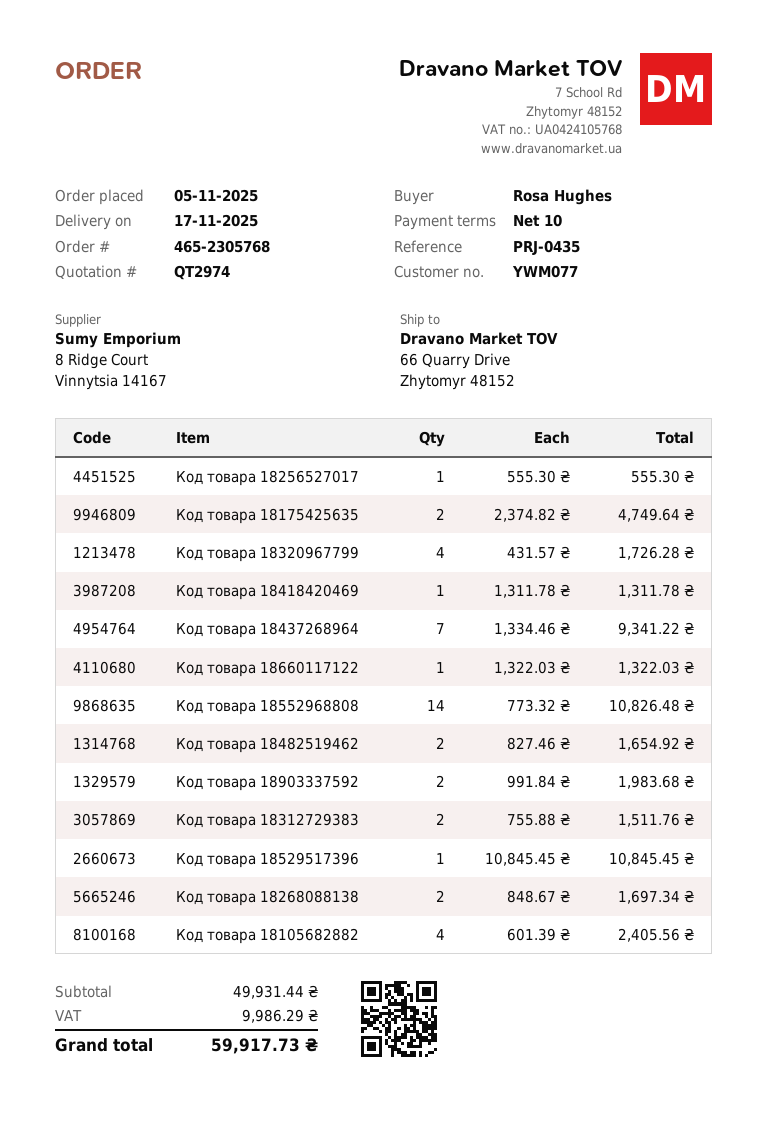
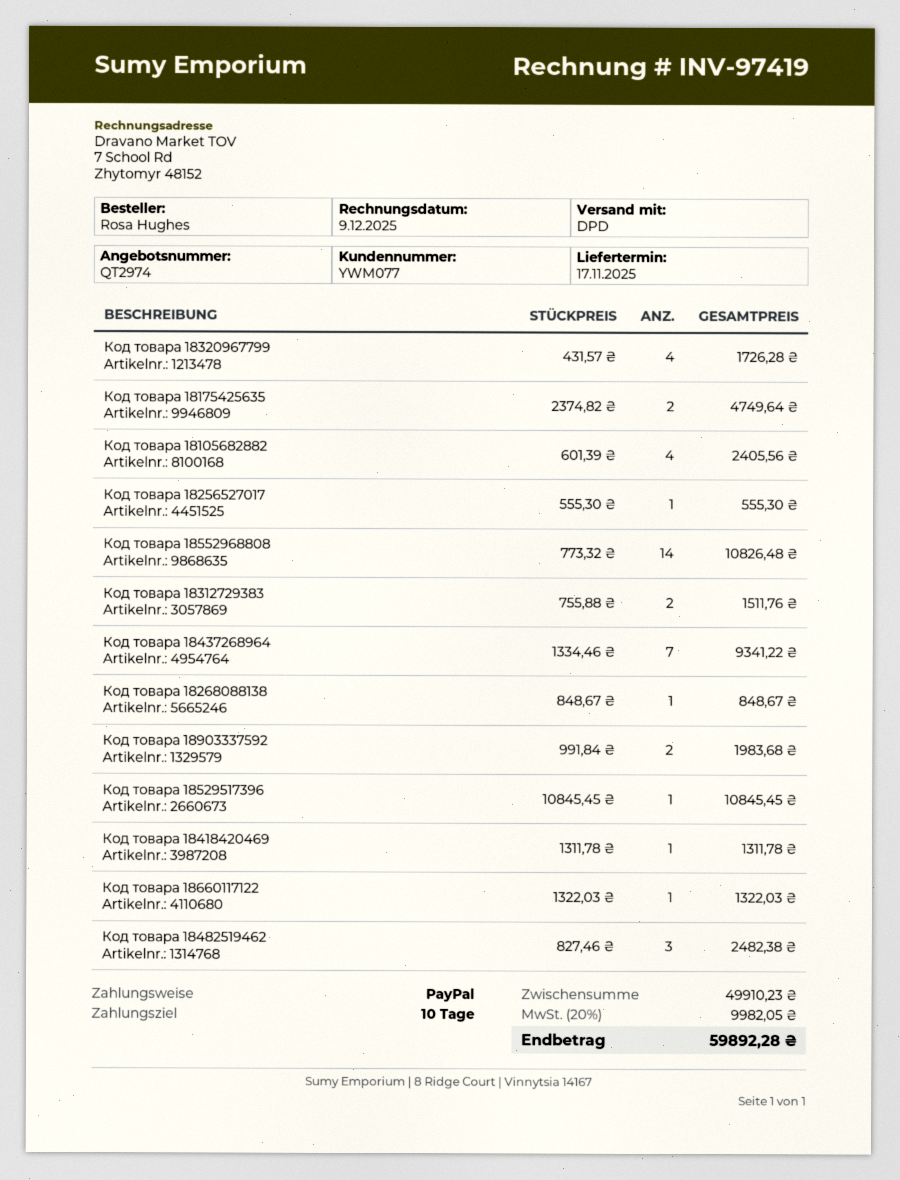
Код товара 18482519462: 2 x 827.46 = 1654.92 -> 3 x 827.46 = 2482.38
Код товара 18268088138: 2 x 848.67 = 1697.34 -> 1 x 848.67 = 848.67
subtotal: 49931.44 -> 49910.23
tax: 9986.29 -> 9982.05
total: 59917.73 -> 59892.28

